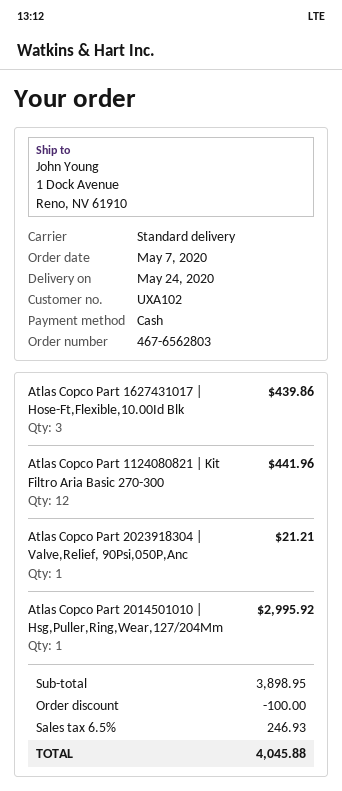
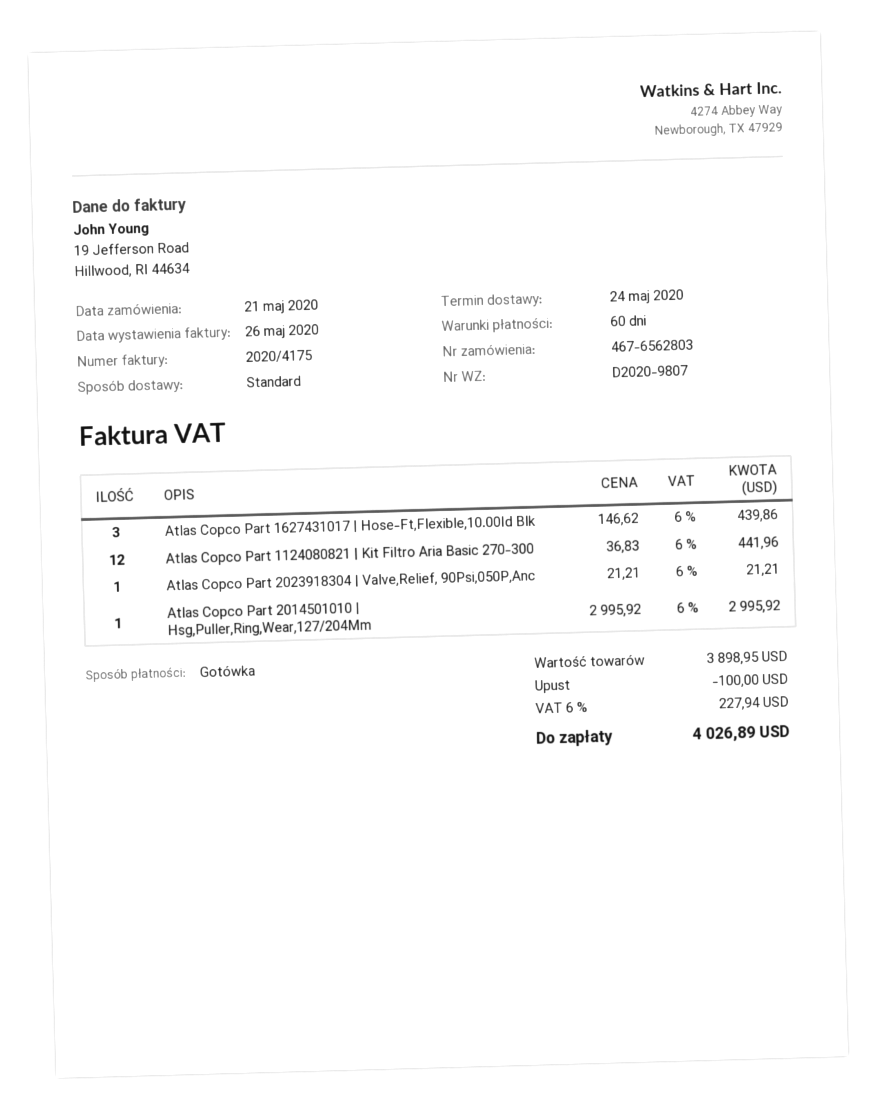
order date: 2020-05-07 -> 2020-05-21
tax: 6.5% = 246.93 -> 6% = 227.94
total: 4045.88 -> 4026.89

